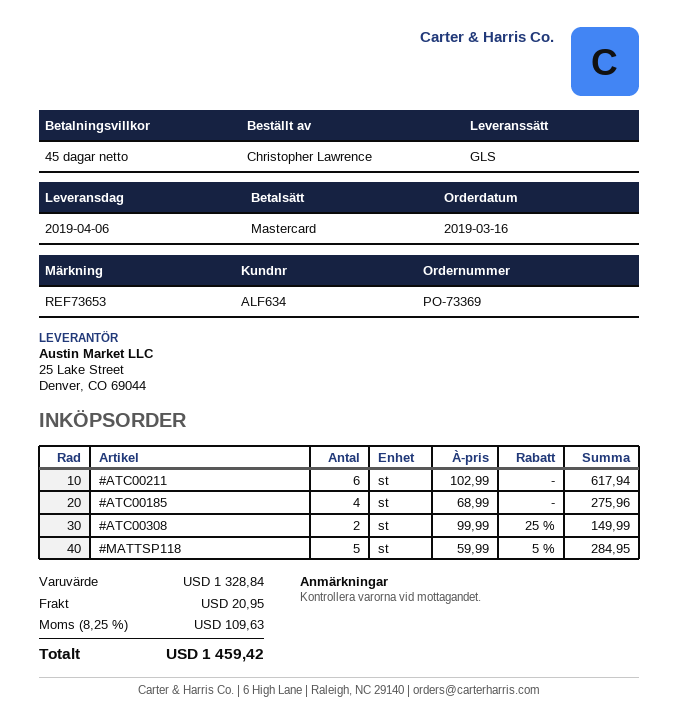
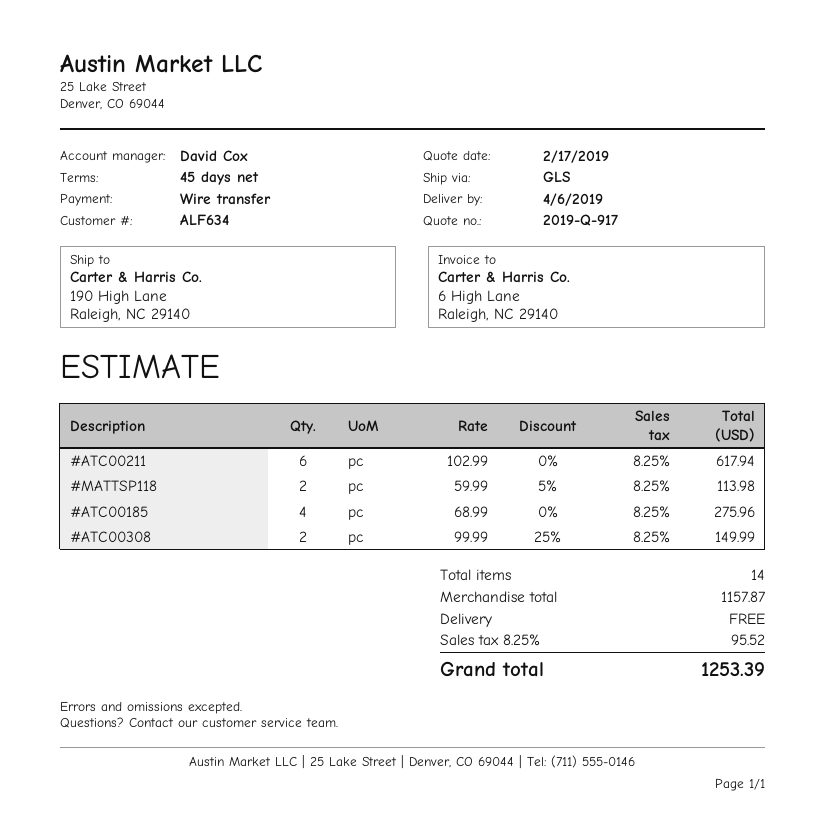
payment method: Mastercard -> bank transfer
#MATTSP118: 5 x 59.99 - 5% = 284.95 -> 2 x 59.99 - 5% = 113.98
subtotal: 1328.84 -> 1157.87
shipping: 20.95 -> 0.00
tax: 8.25% = 109.63 -> 8.25% = 95.52
total: 1459.42 -> 1253.39

